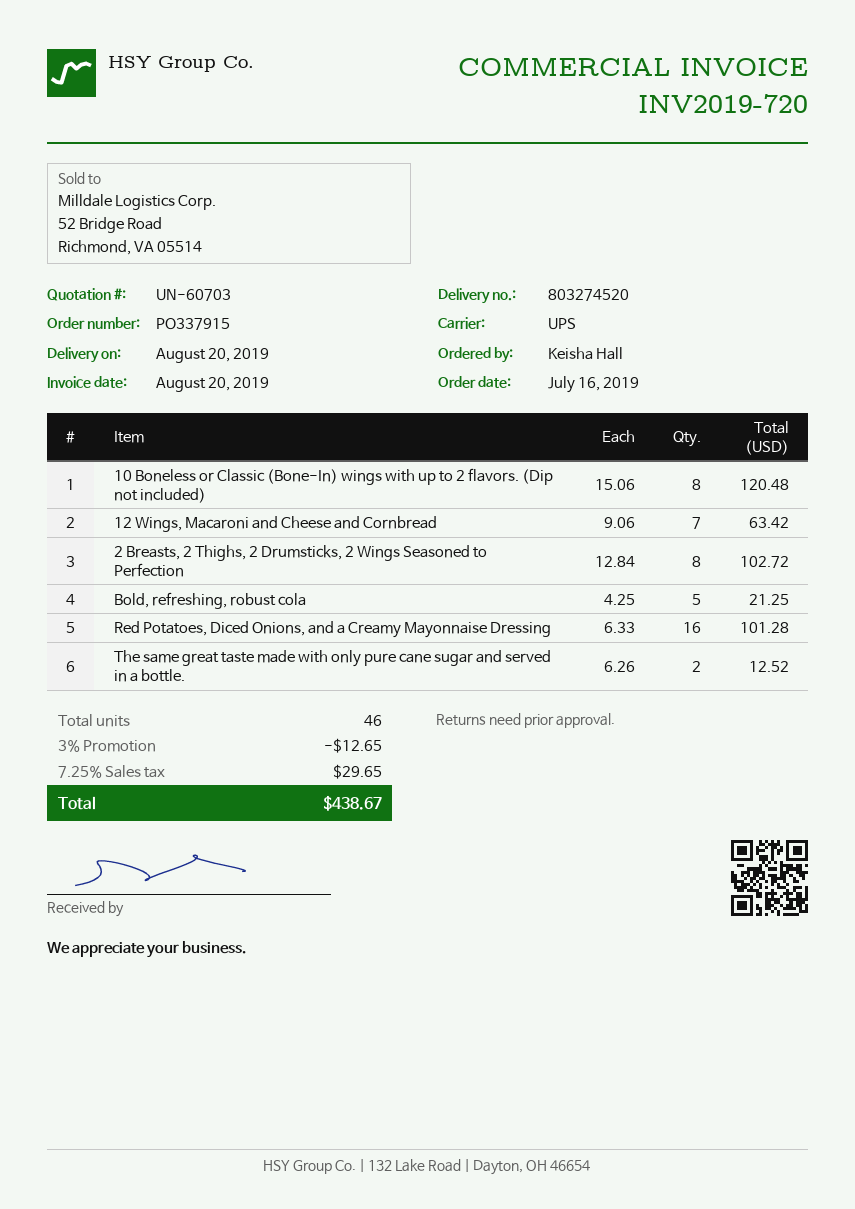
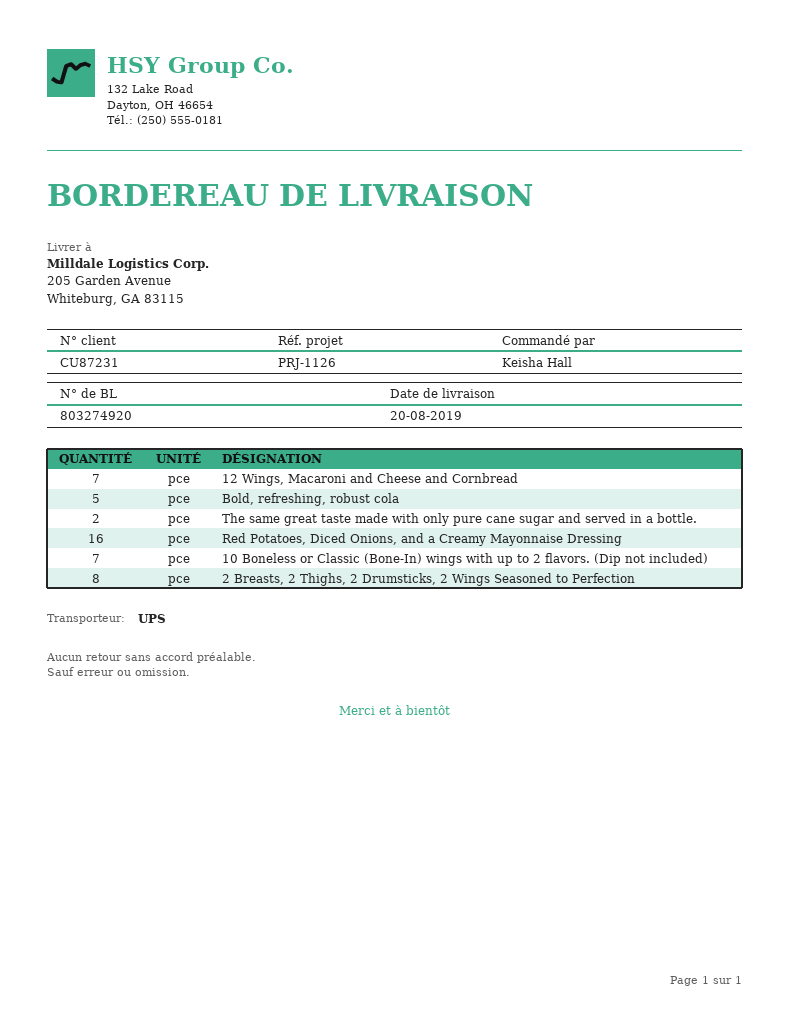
delivery note number: 803274520 -> 803274920
10 Boneless or Classic (Bone-In) wings with up to 2 flavors. (Dip not included): 8 -> 7

